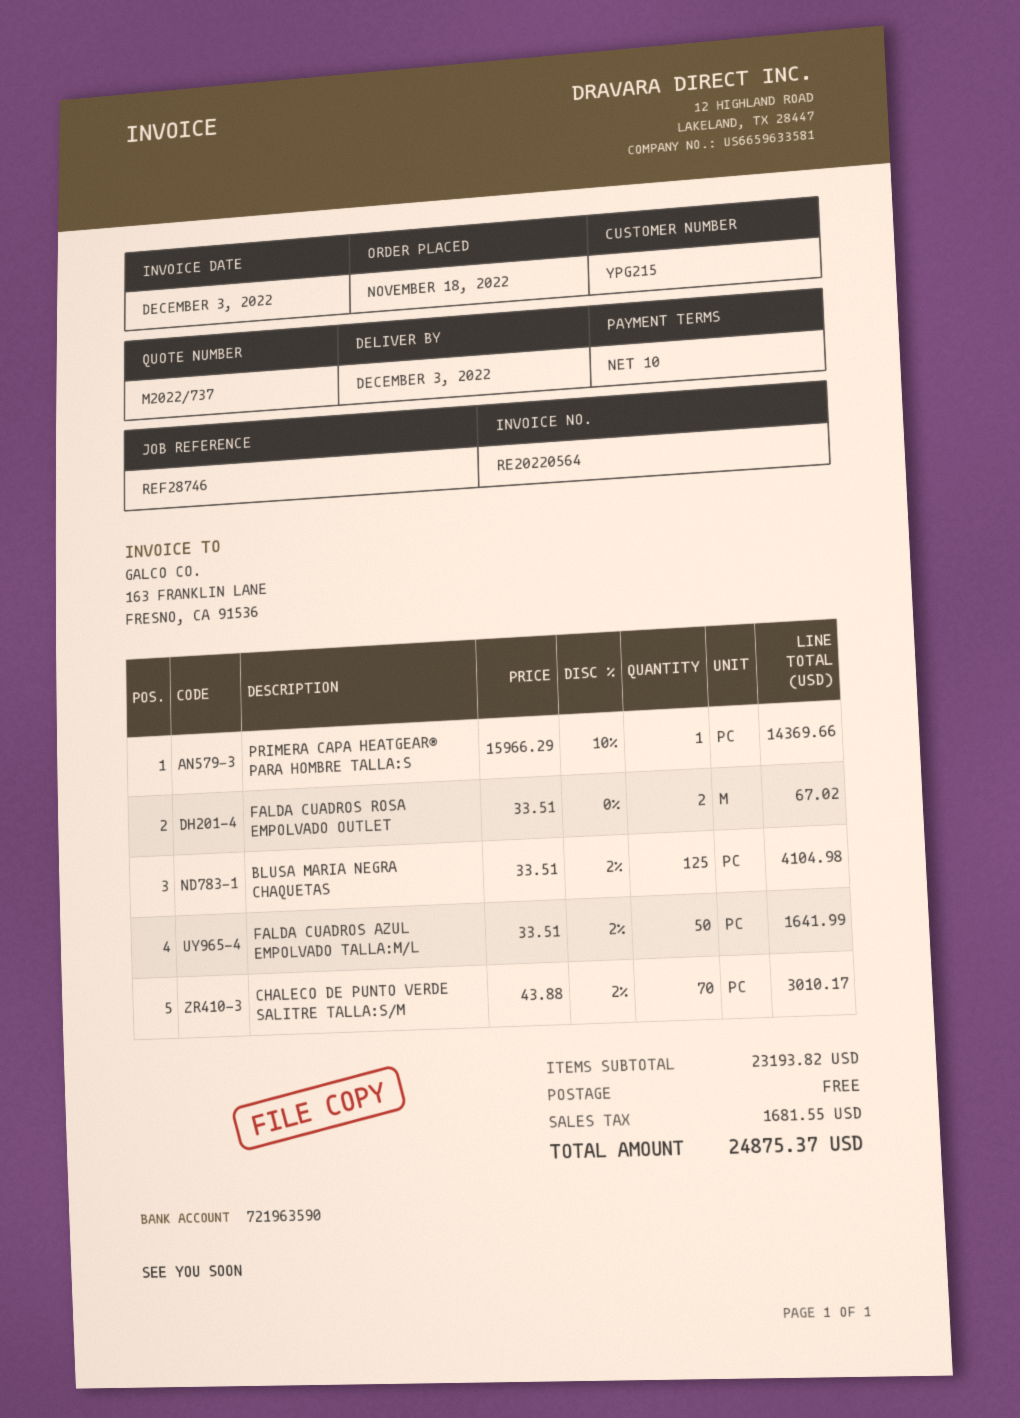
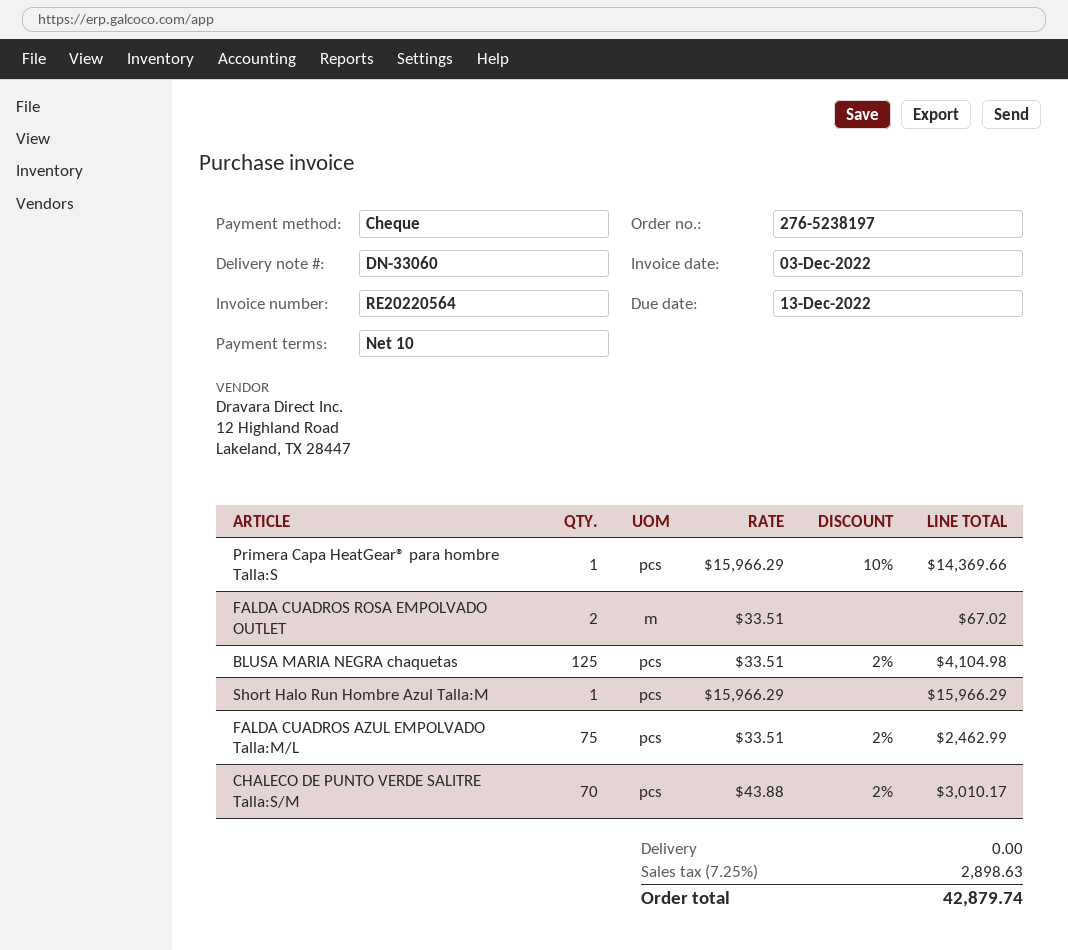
FALDA CUADROS AZUL EMPOLVADO TALLA:M/L: 50 x 33.51 - 2% = 1641.99 -> 75 x 33.51 - 2% = 2462.99
Short Halo Run Hombre Azul Talla:M: none -> 1 x 15966.29 = 15966.29
tax: 1681.55 -> 2898.63
total: 24875.37 -> 42879.74

